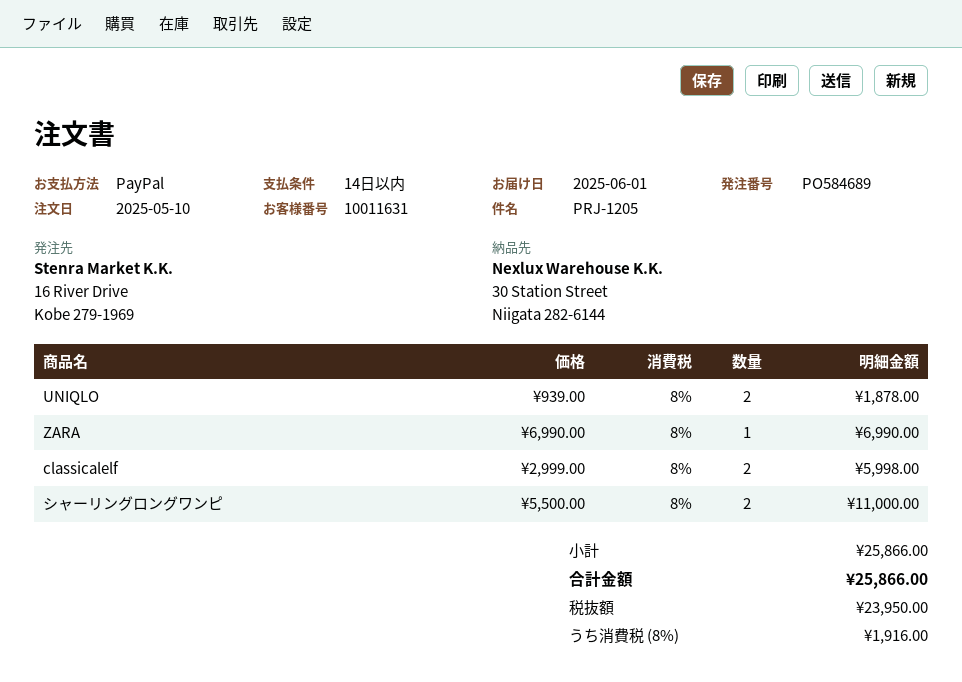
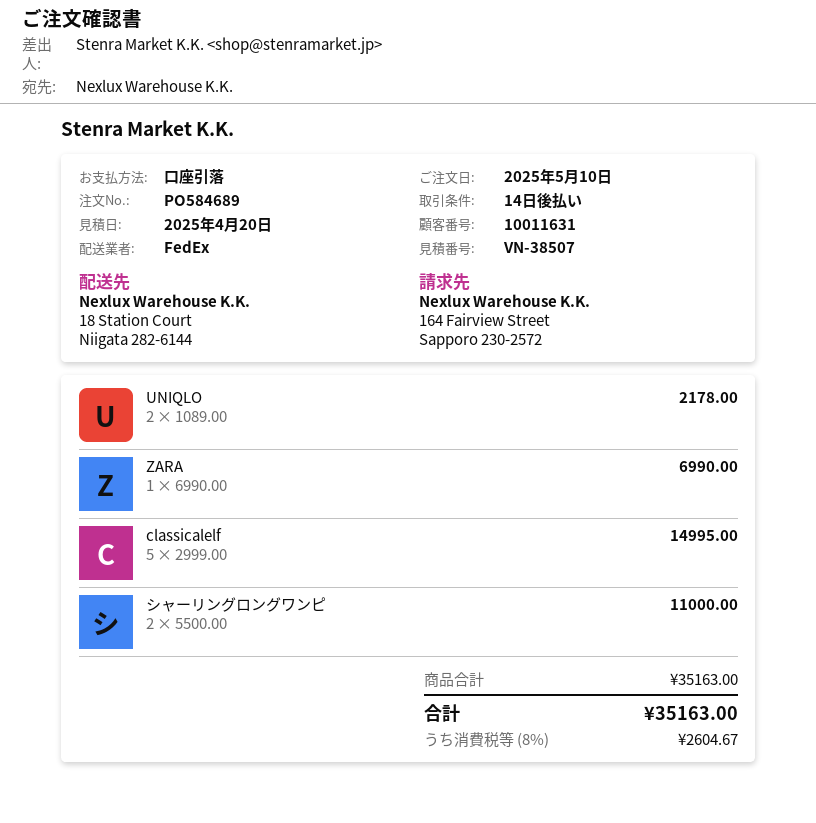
payment method: PayPal -> direct debit
ship to: 30 Station Street, Niigata 282-6144 -> 18 Station Court, Niigata 282-6144
UNIQLO: 2 x 939.00 = 1878.00 -> 2 x 1089.00 = 2178.00
classicalelf: 2 x 2999.00 = 5998.00 -> 5 x 2999.00 = 14995.00
subtotal: 25866.00 -> 35163.00
tax: 8% = 1916.00 -> 8% = 2604.67
total: 25866.00 -> 35163.00

